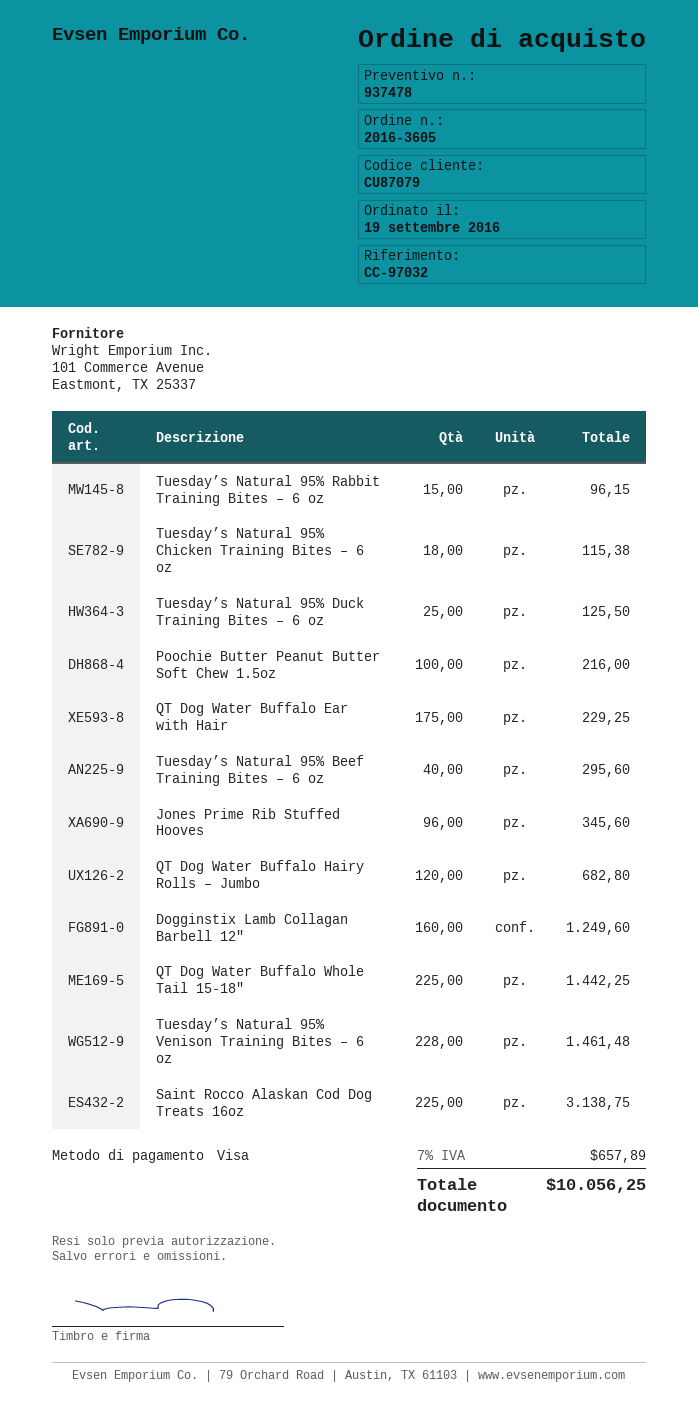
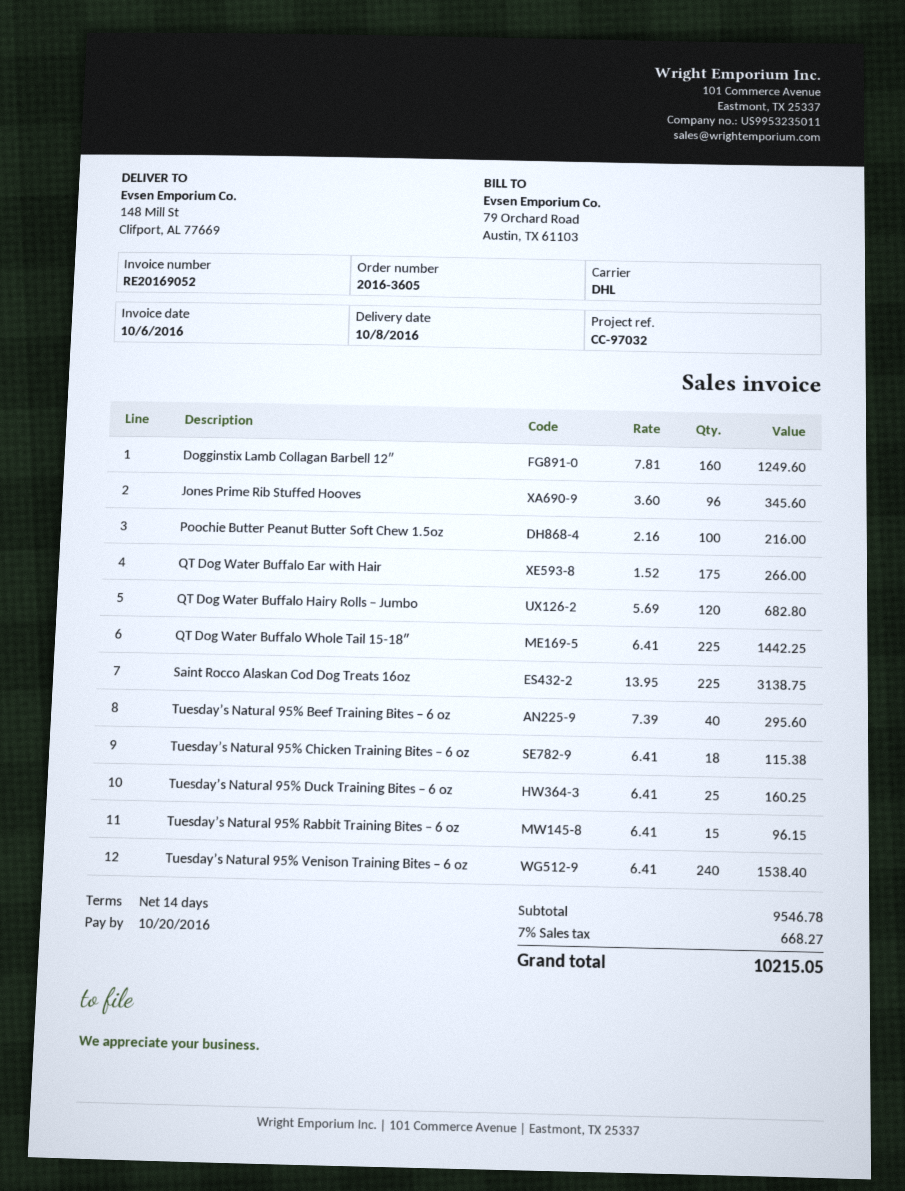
Tuesday’s Natural 95% Duck Training Bites – 6 oz: 25 for 125.50 -> 25 for 160.25
QT Dog Water Buffalo Ear with Hair: 175 for 229.25 -> 175 for 266.00
Tuesday’s Natural 95% Venison Training Bites – 6 oz: 228 for 1461.48 -> 240 for 1538.40
tax: 7% = 657.89 -> 7% = 668.27
total: 10056.25 -> 10215.05

